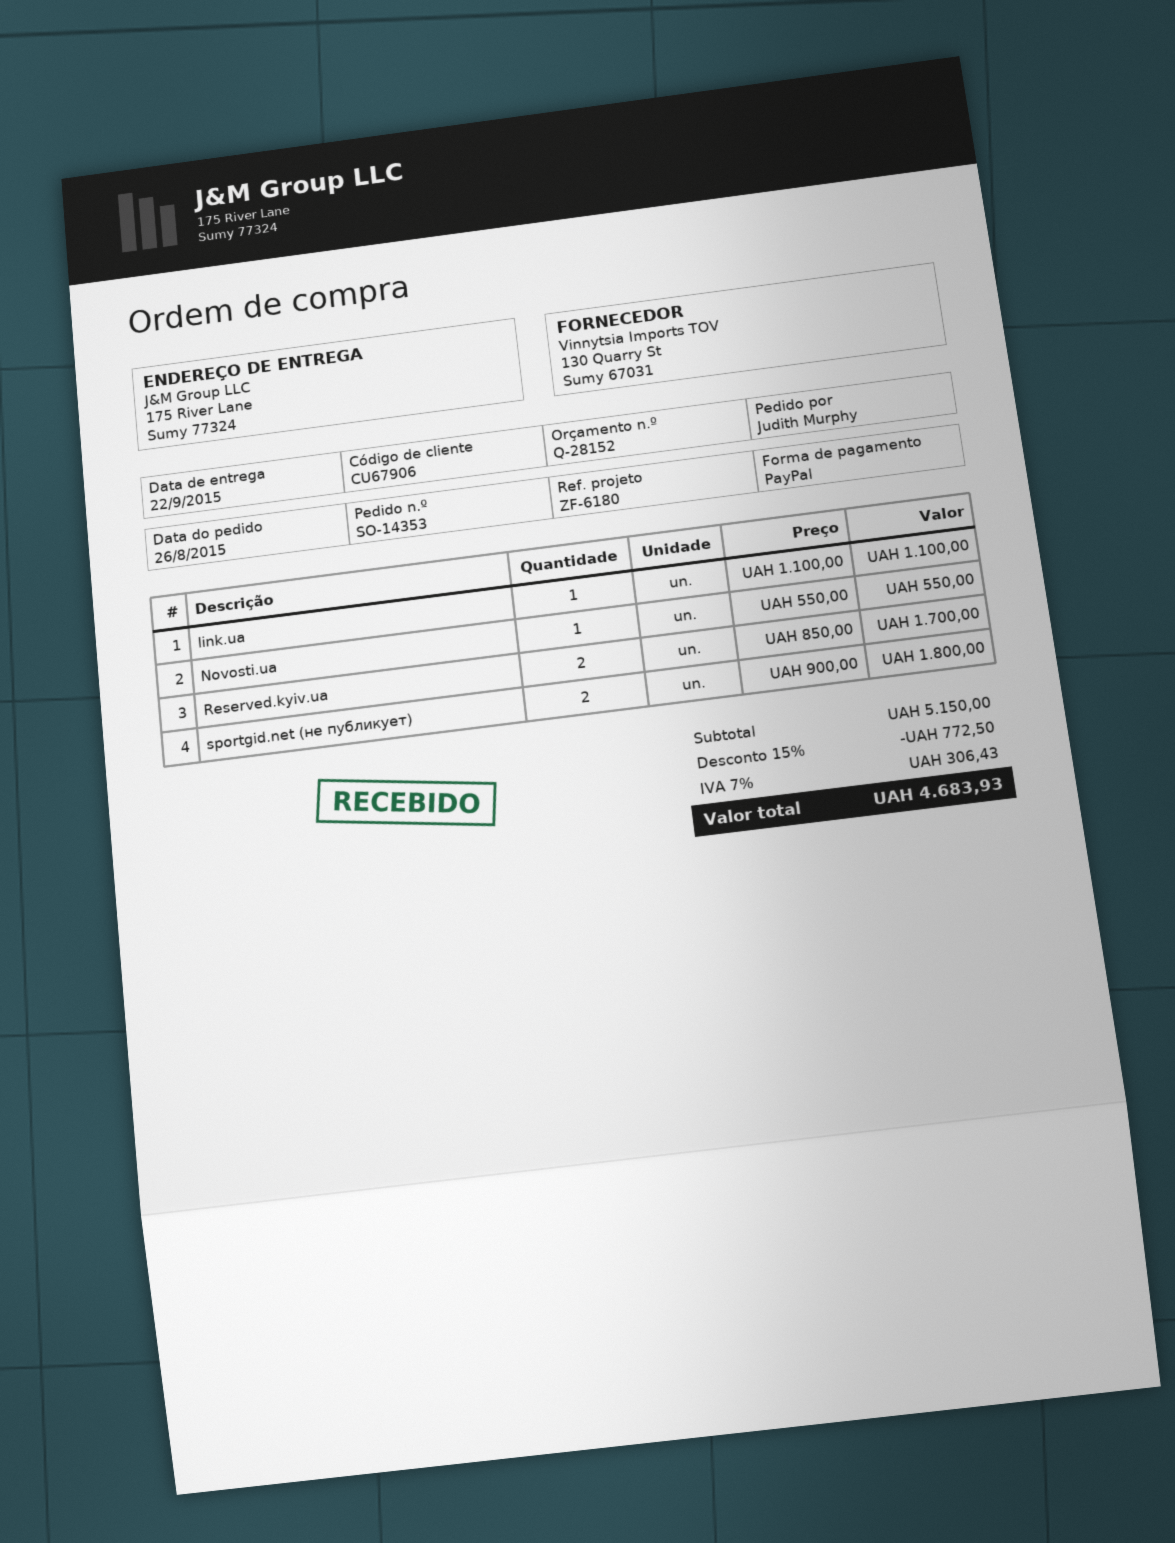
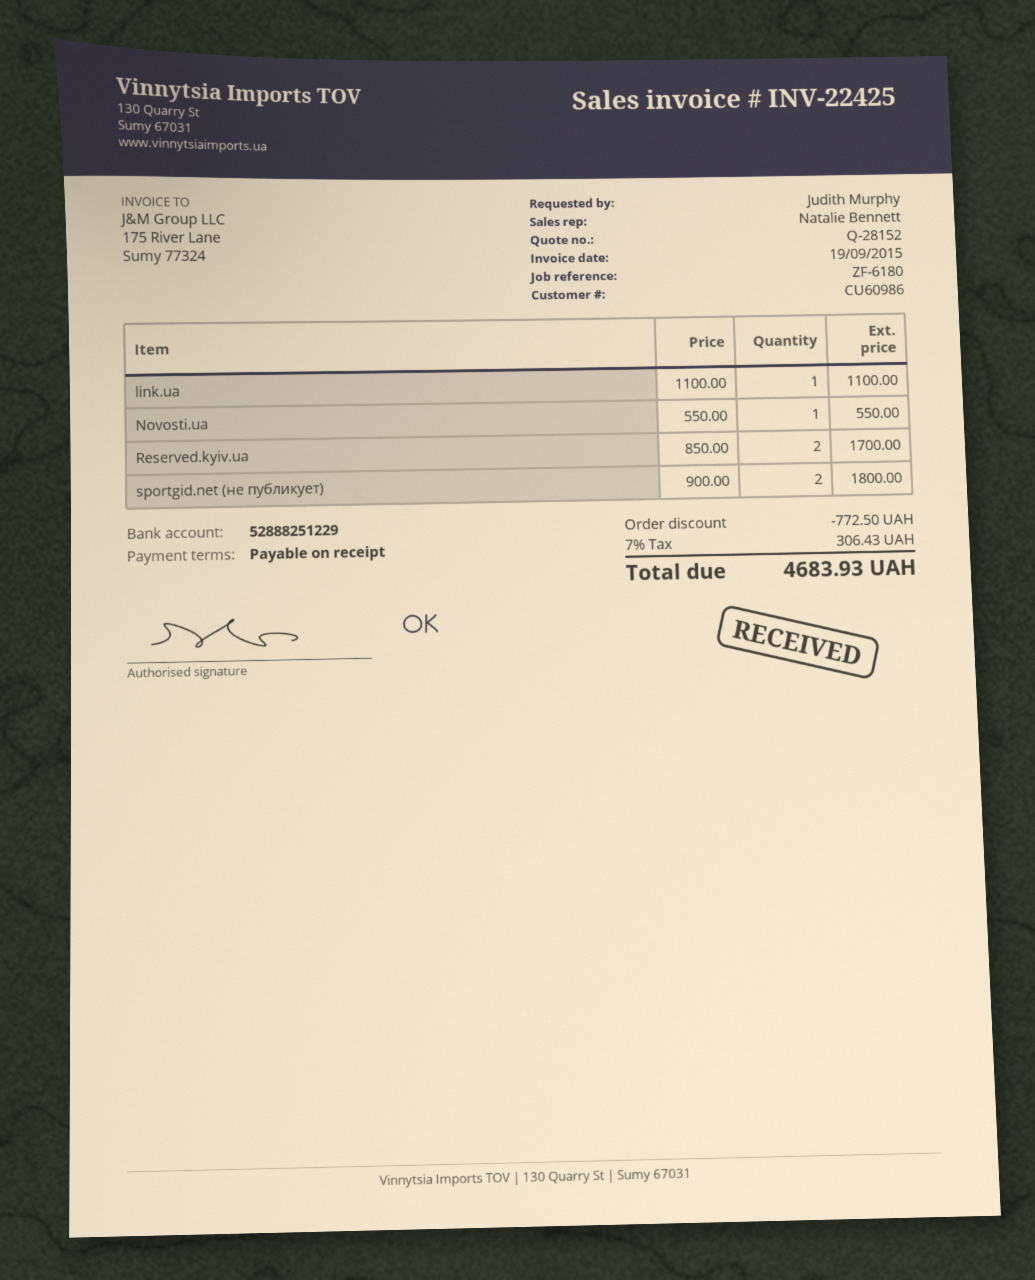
customer number: CU67906 -> CU60986

